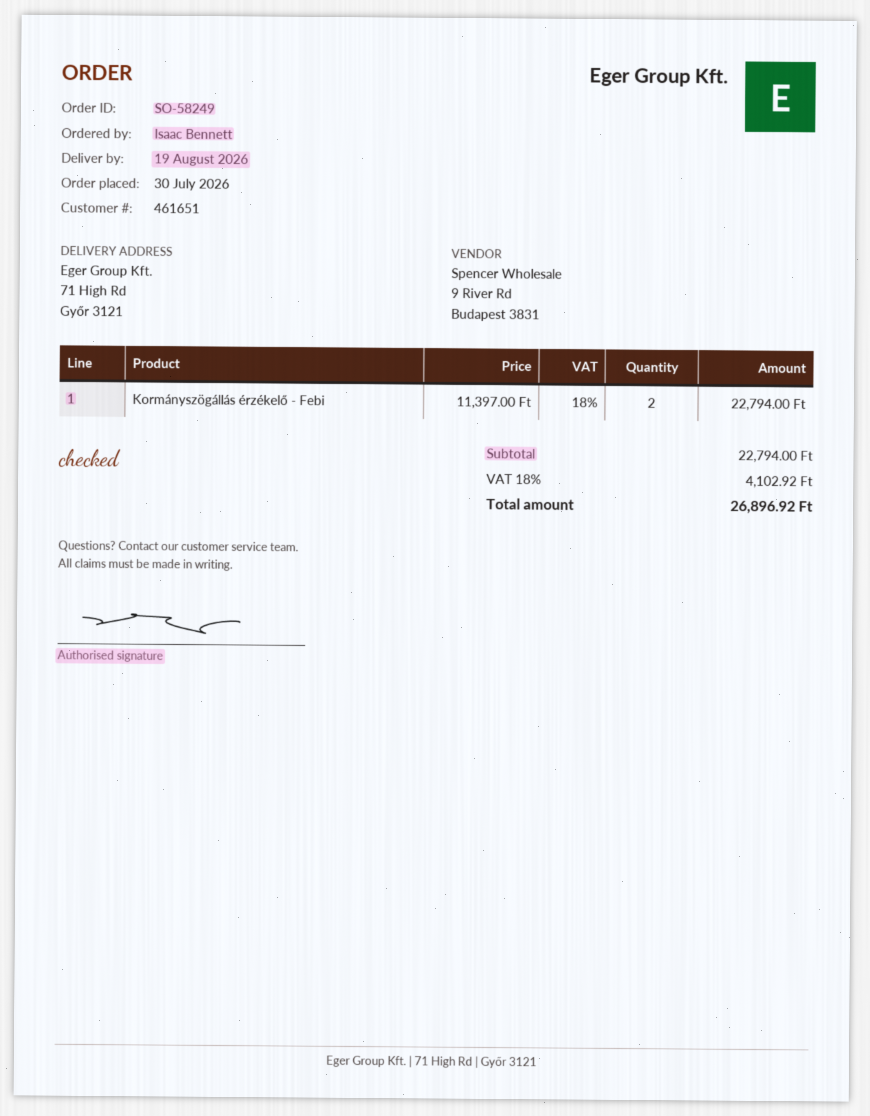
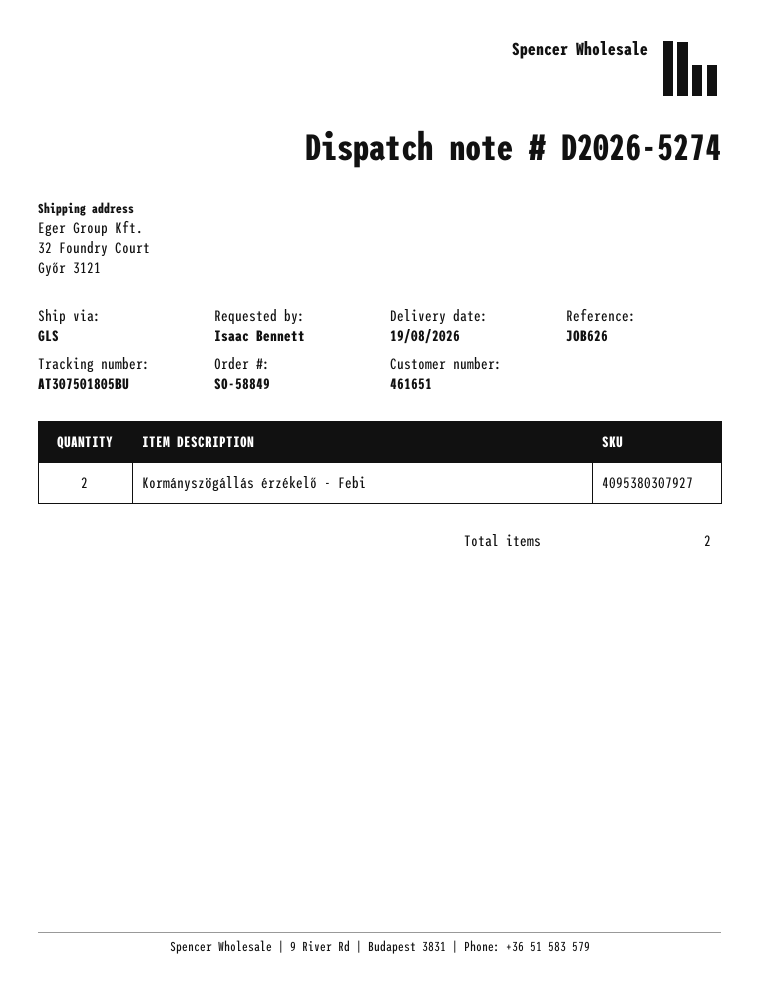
order number: SO-58249 -> SO-58849
ship to: 71 High Rd, Győr 3121 -> 32 Foundry Court, Győr 3121

